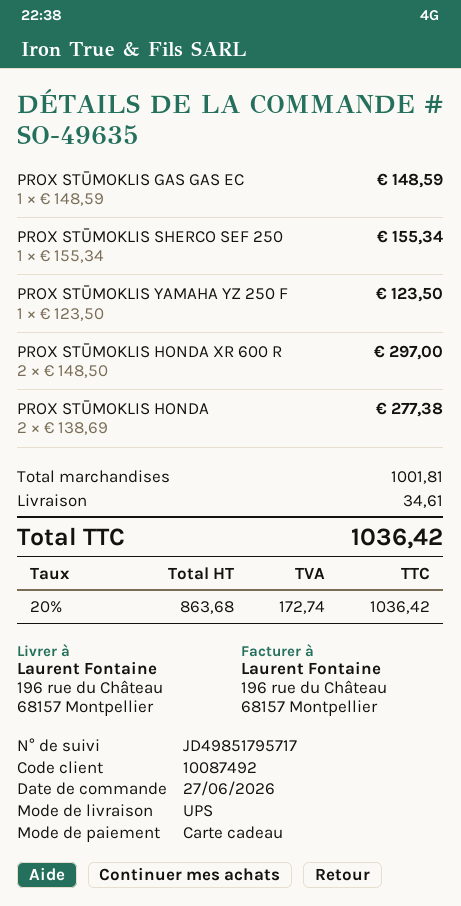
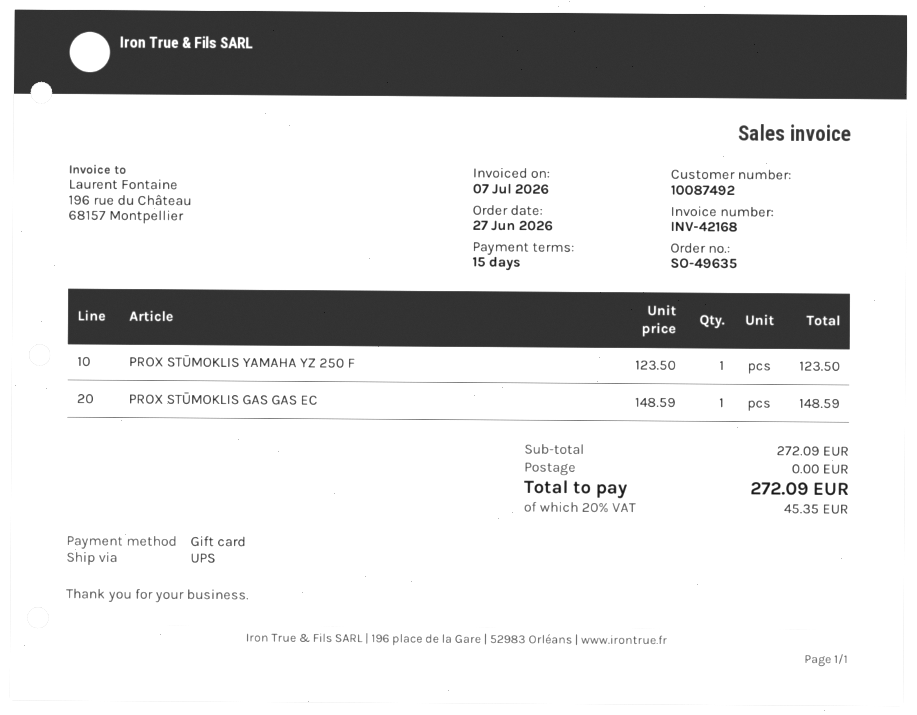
PROX STŪMOKLIS SHERCO SEF 250: 1 x 155.34 = 155.34 -> none
PROX STŪMOKLIS HONDA XR 600 R: 2 x 148.50 = 297.00 -> none
PROX STŪMOKLIS HONDA: 2 x 138.69 = 277.38 -> none
subtotal: 1001.81 -> 272.09
shipping: 34.61 -> 0.00
tax: 20% = 172.74 -> 20% = 45.35
total: 1036.42 -> 272.09

